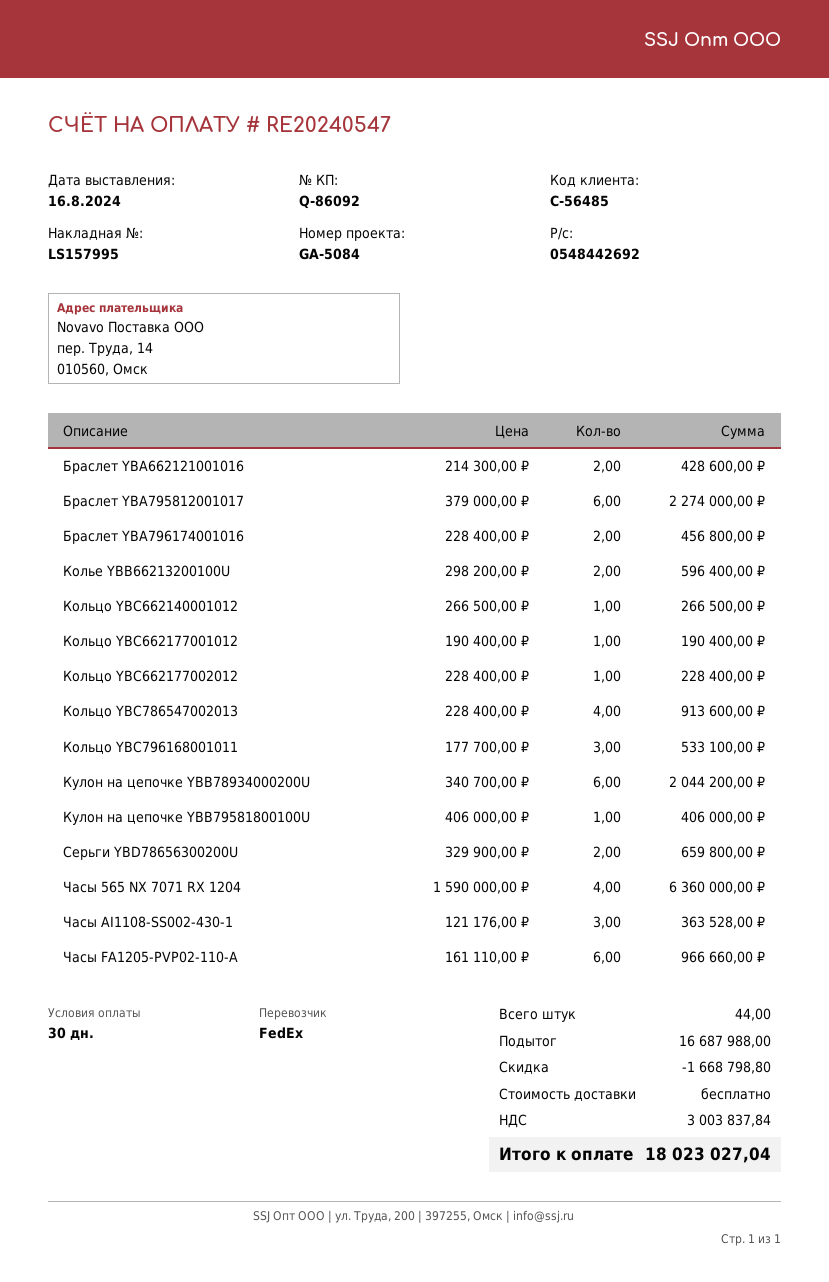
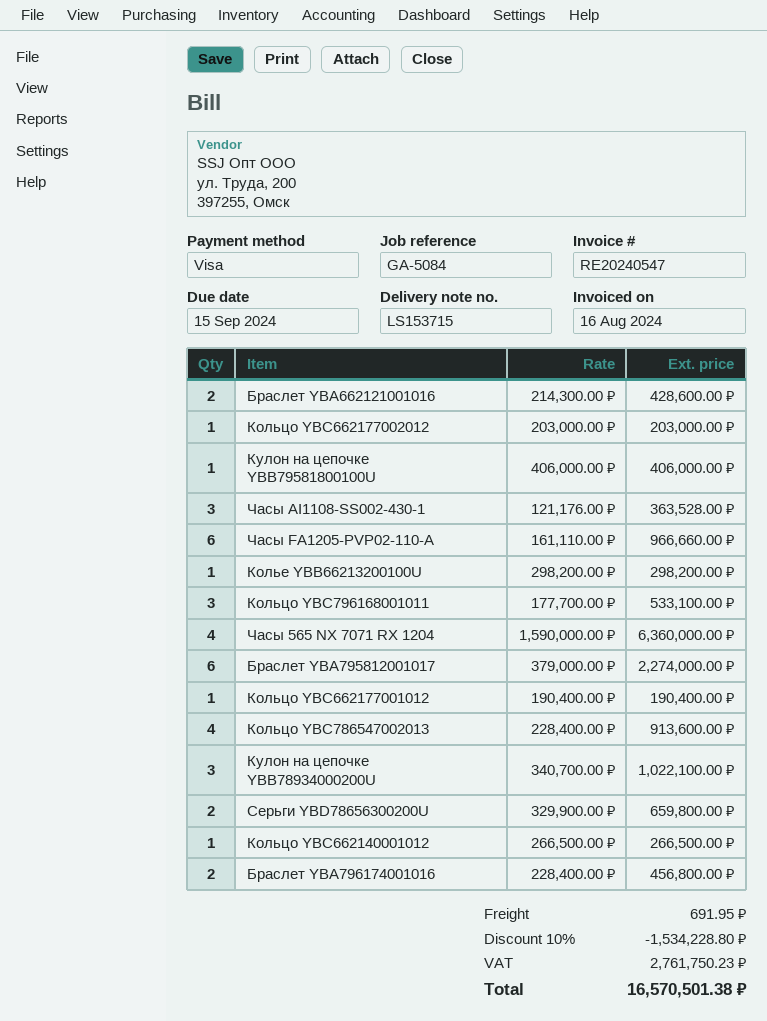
delivery note number: LS157995 -> LS153715
Колье YBB66213200100U: 2 x 298200.00 = 596400.00 -> 1 x 298200.00 = 298200.00
Кольцо YBC662177002012: 1 x 228400.00 = 228400.00 -> 1 x 203000.00 = 203000.00
Кулон на цепочке YBB78934000200U: 6 x 340700.00 = 2044200.00 -> 3 x 340700.00 = 1022100.00
discount: 1668798.80 -> 1534228.80
shipping: 0.00 -> 691.95
tax: 3003837.84 -> 2761750.23
total: 18023027.04 -> 16570501.38

